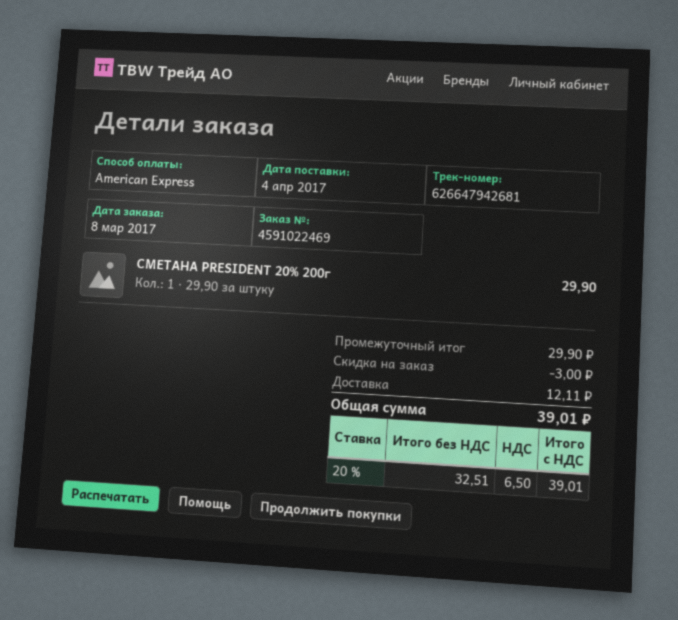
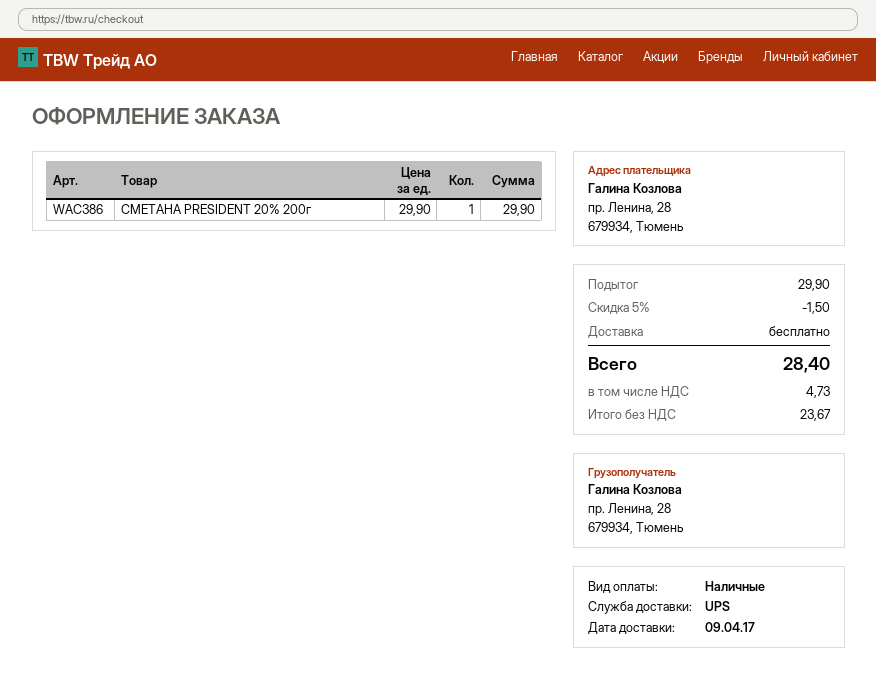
delivery date: 2017-04-04 -> 2017-04-09
payment method: American Express -> cash
discount: 3.00 -> 1.50
shipping: 12.11 -> 0.00
net: 32.51 -> 23.67
tax: 6.50 -> 4.73
total: 39.01 -> 28.40

